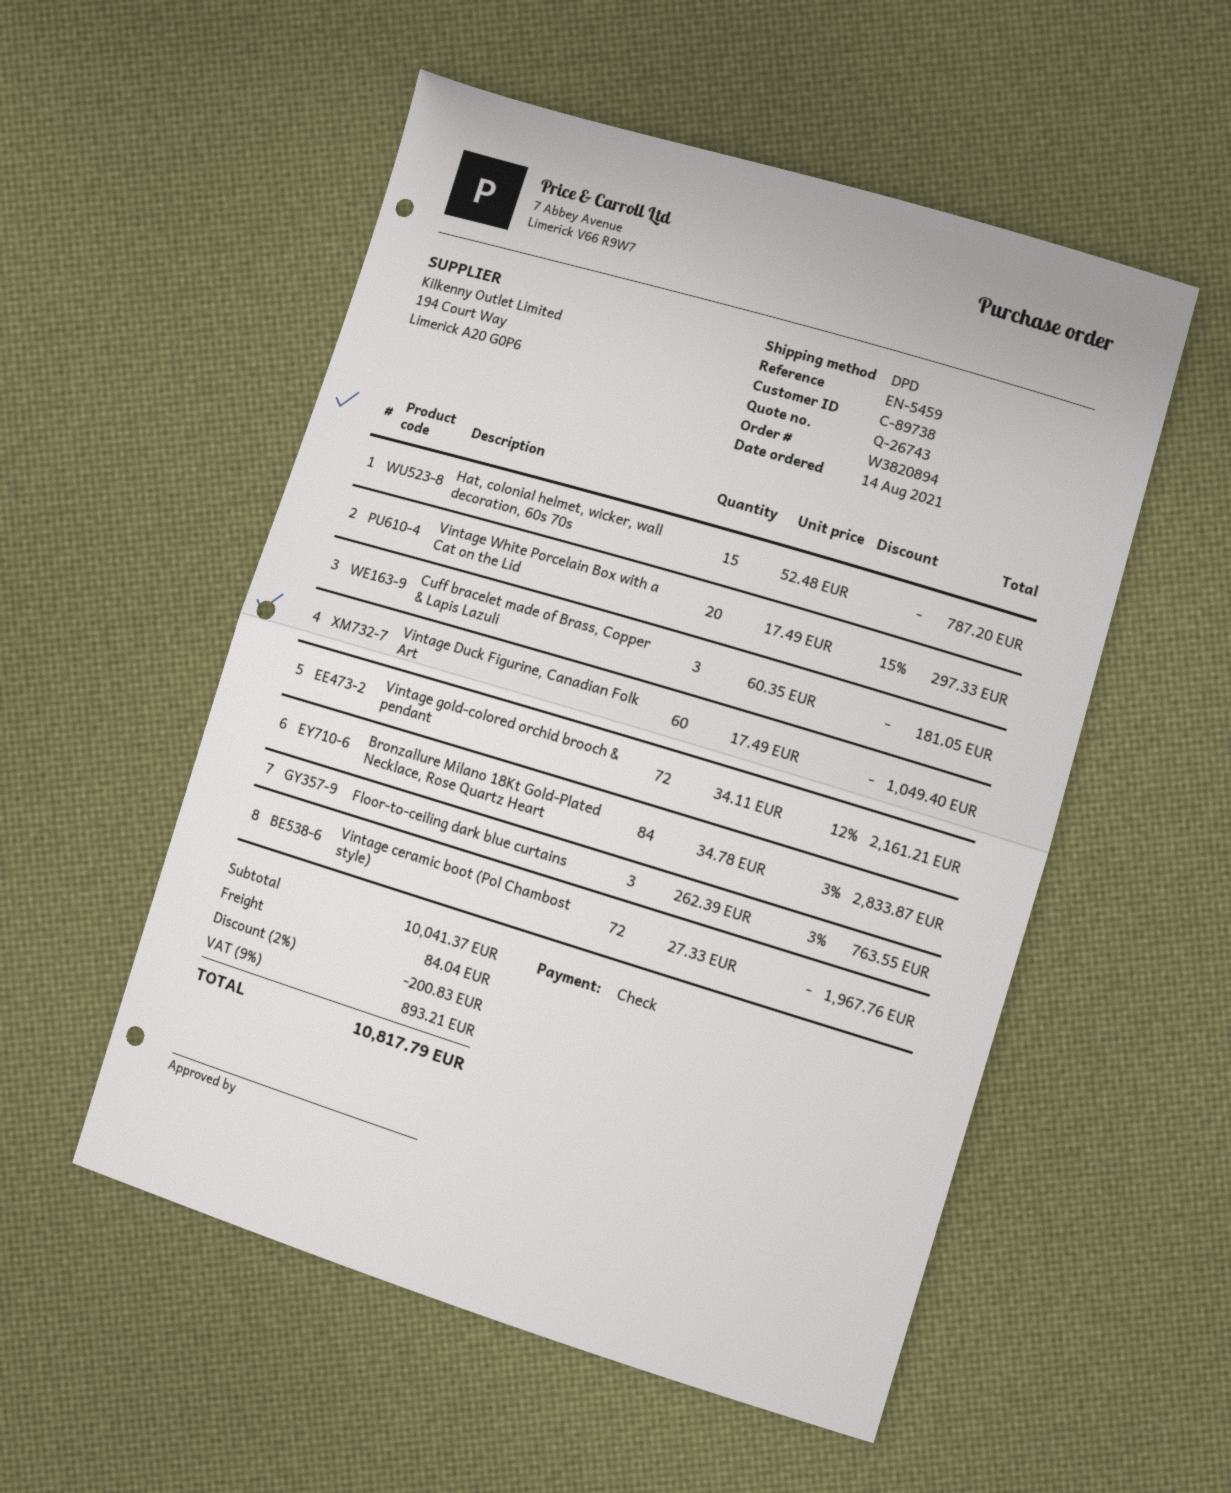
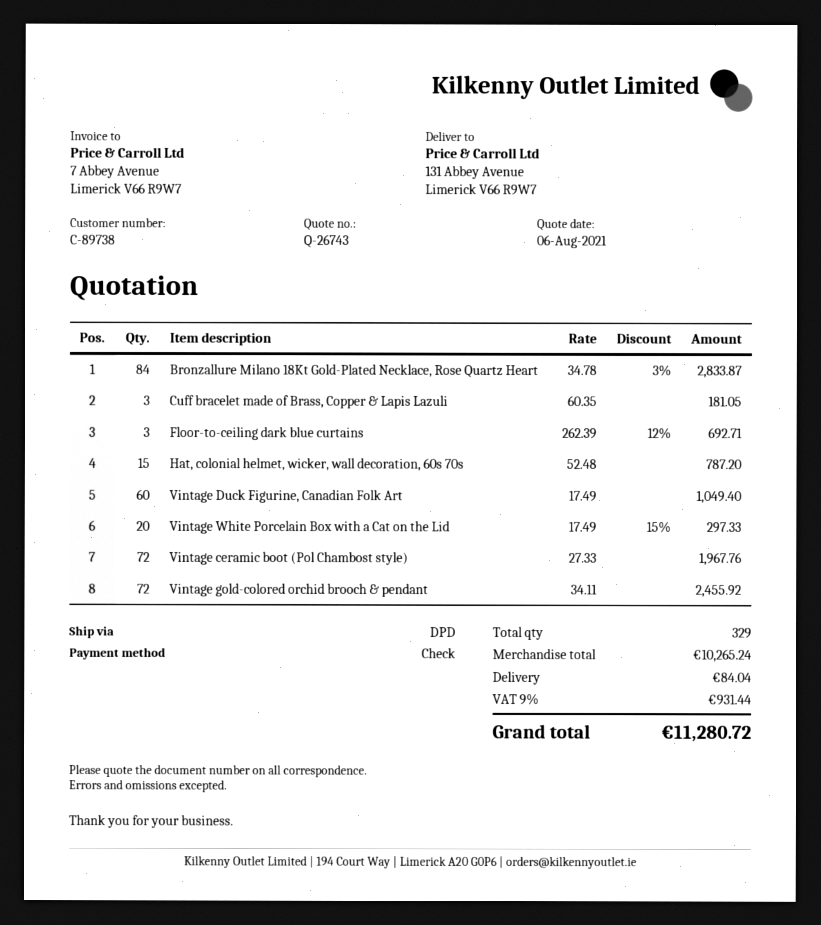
Vintage gold-colored orchid brooch & pendant: 72 x 34.11 - 12% = 2161.21 -> 72 x 34.11 = 2455.92
Floor-to-ceiling dark blue curtains: 3 x 262.39 - 3% = 763.55 -> 3 x 262.39 - 12% = 692.71
subtotal: 10041.37 -> 10265.24
discount: 2% = 200.83 -> none
tax: 9% = 893.21 -> 9% = 931.44
total: 10817.79 -> 11280.72

